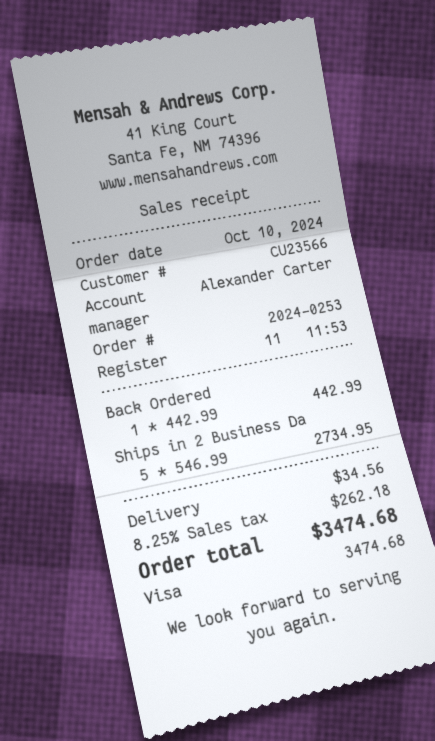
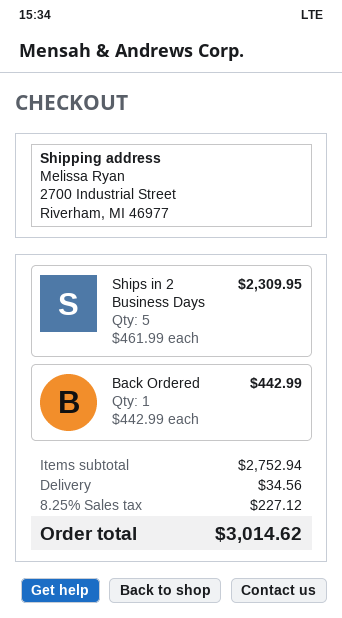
Ships in 2 Business Da: 5 x 546.99 = 2734.95 -> 5 x 461.99 = 2309.95
tax: 8.25% = 262.18 -> 8.25% = 227.12
total: 3474.68 -> 3014.62

